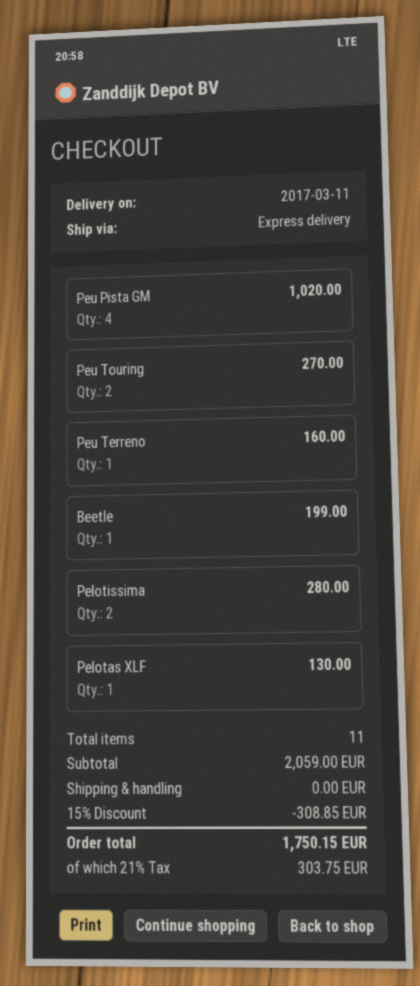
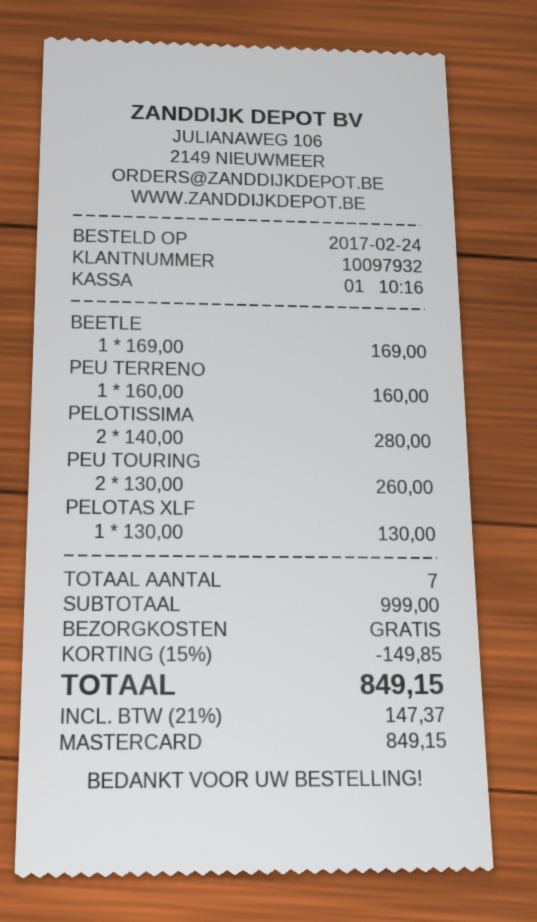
Peu Pista GM: 4 for 1020.00 -> none
Peu Touring: 2 for 270.00 -> 2 for 260.00
Beetle: 1 for 199.00 -> 1 for 169.00
total quantity: 11 -> 7
subtotal: 2059.00 -> 999.00
discount: 15% = 308.85 -> 15% = 149.85
tax: 21% = 303.75 -> 21% = 147.37
total: 1750.15 -> 849.15

